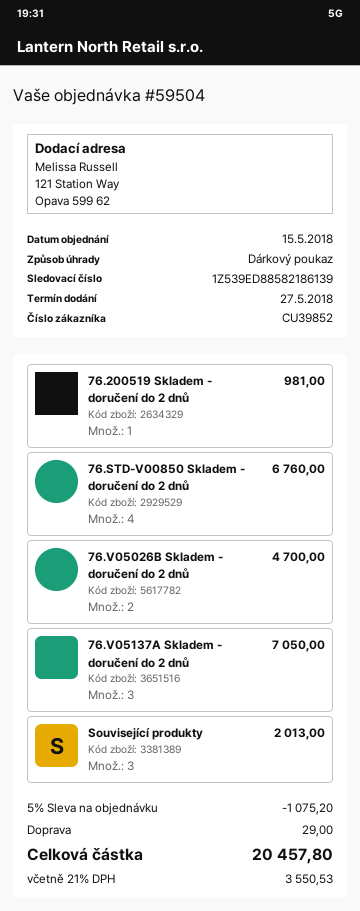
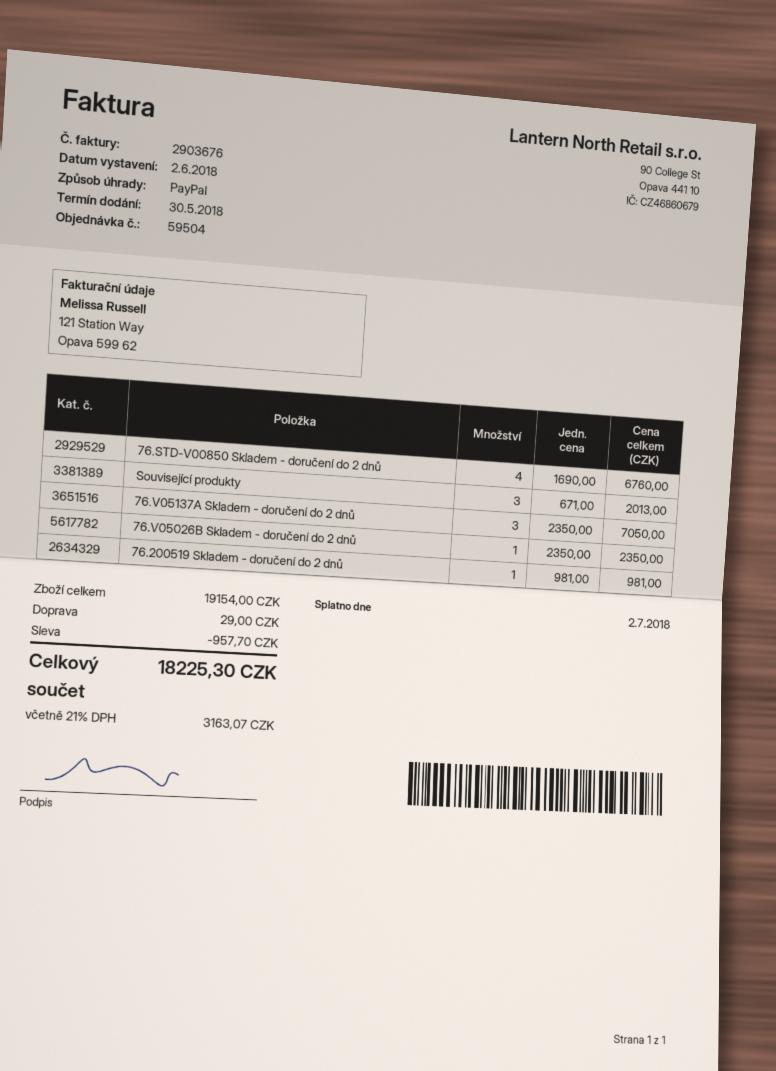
delivery date: 2018-05-27 -> 2018-05-30
payment method: gift card -> PayPal
76.V05026B Skladem - doručení do 2 dnů: 2 for 4700.00 -> 1 for 2350.00
discount: 1075.20 -> 957.70
tax: 21% = 3550.53 -> 21% = 3163.07
total: 20457.80 -> 18225.30

